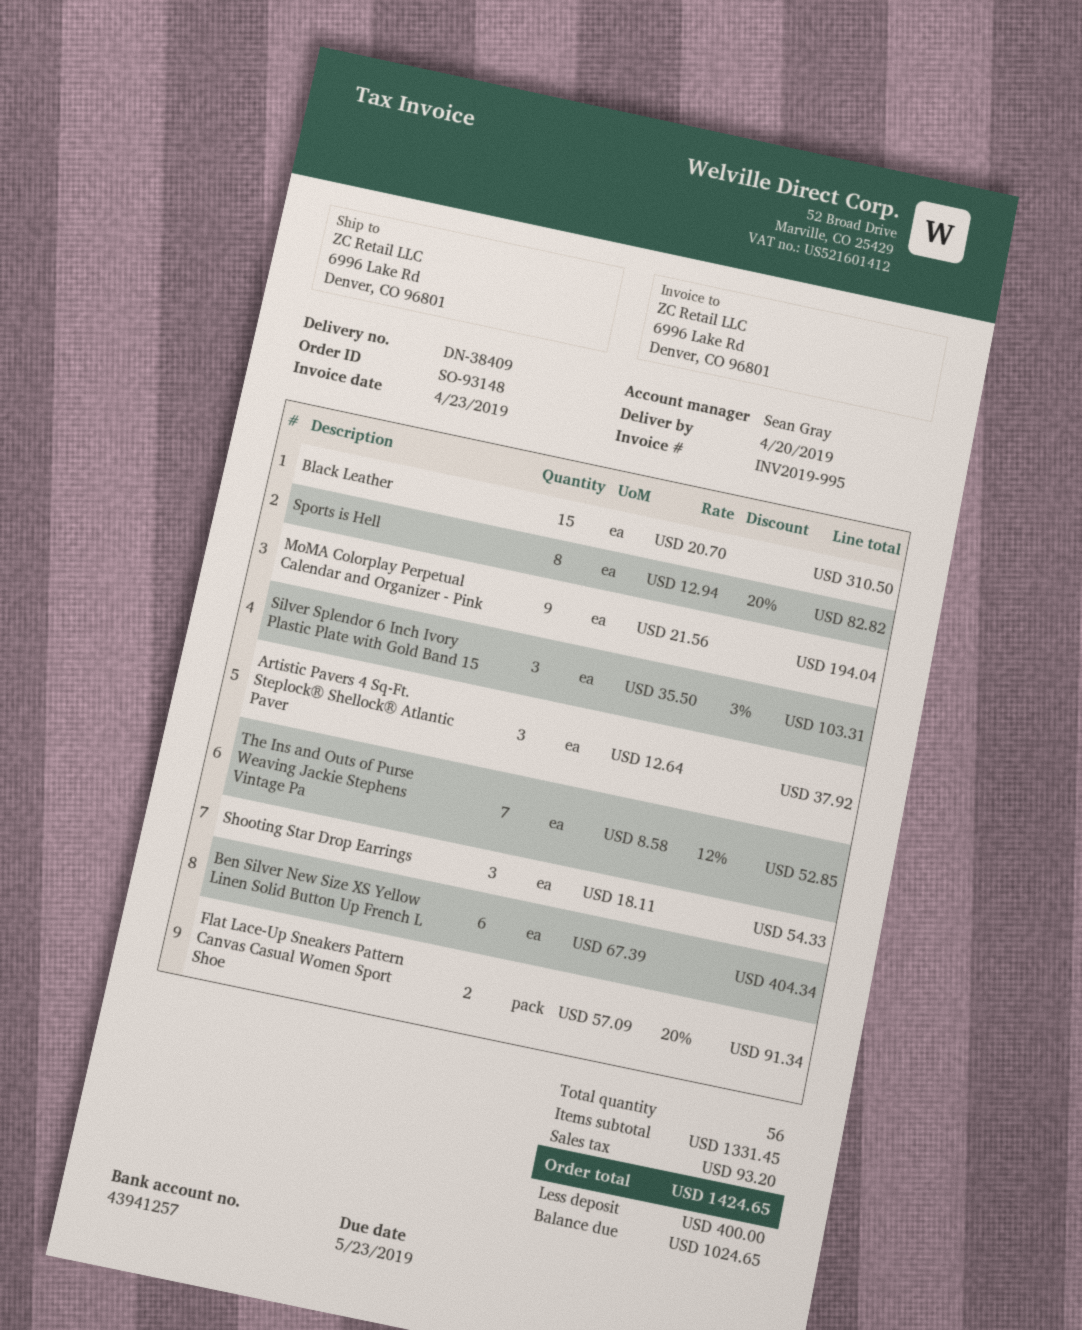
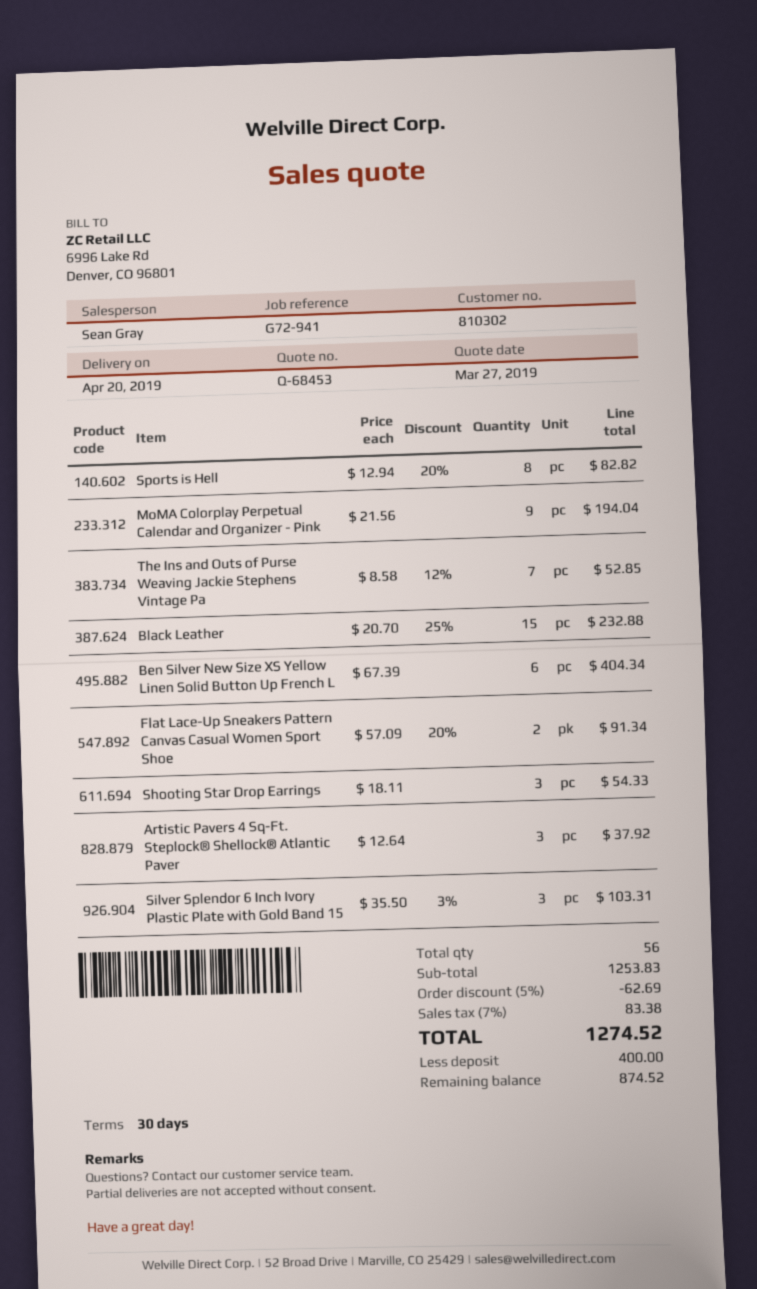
Black Leather: 15 x 20.70 = 310.50 -> 15 x 20.70 - 25% = 232.88
subtotal: 1331.45 -> 1253.83
discount: none -> 5% = 62.69
tax: 93.20 -> 83.38
total: 1424.65 -> 1274.52
balance: 1024.65 -> 874.52

